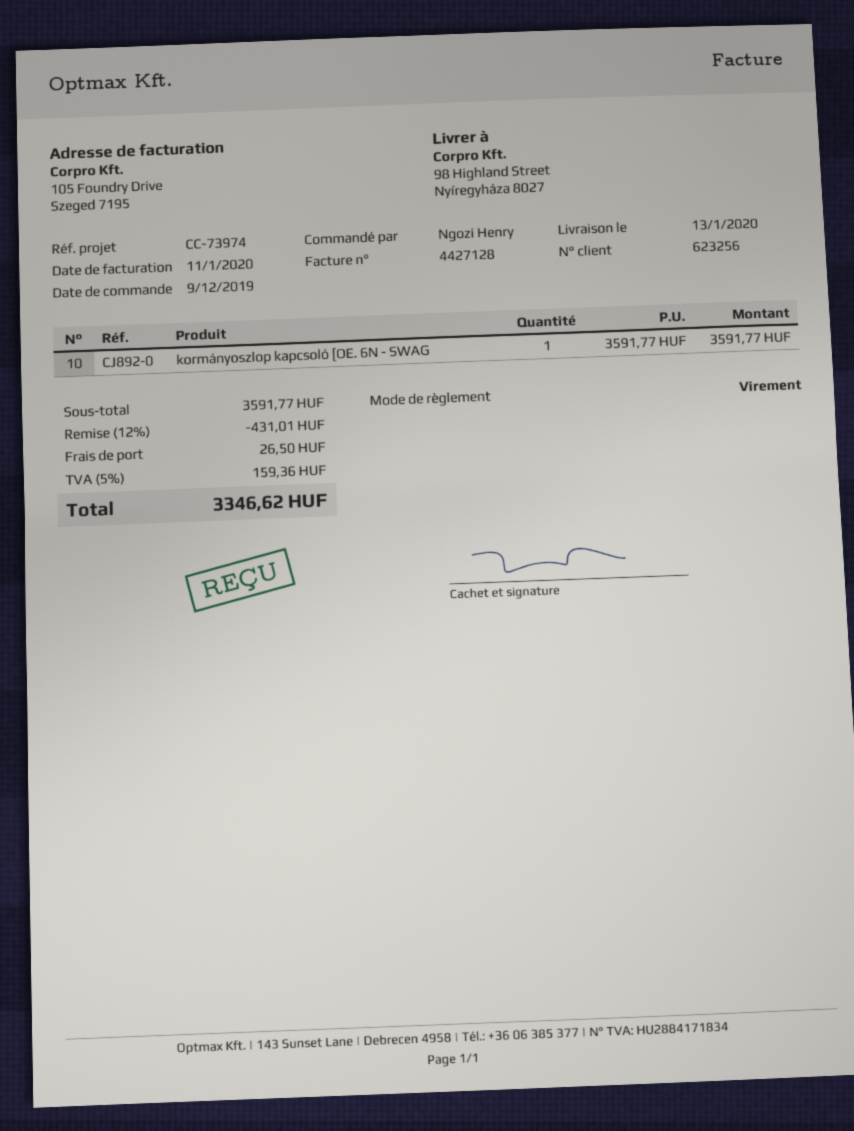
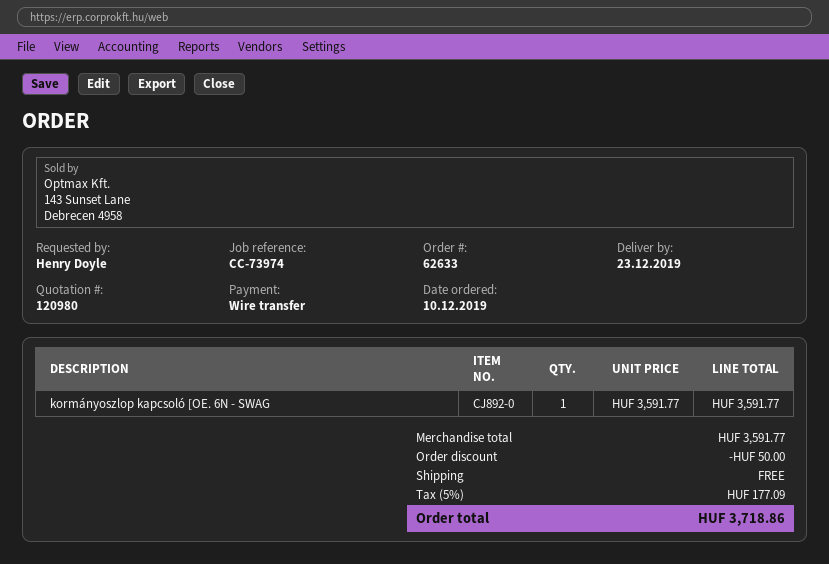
order date: 2019-12-09 -> 2019-12-10
delivery date: 2020-01-13 -> 2019-12-23
ordered by: Ngozi Henry -> Henry Doyle
discount: 431.01 -> 50.00
shipping: 26.50 -> 0.00
tax: 5% = 159.36 -> 5% = 177.09
total: 3346.62 -> 3718.86

